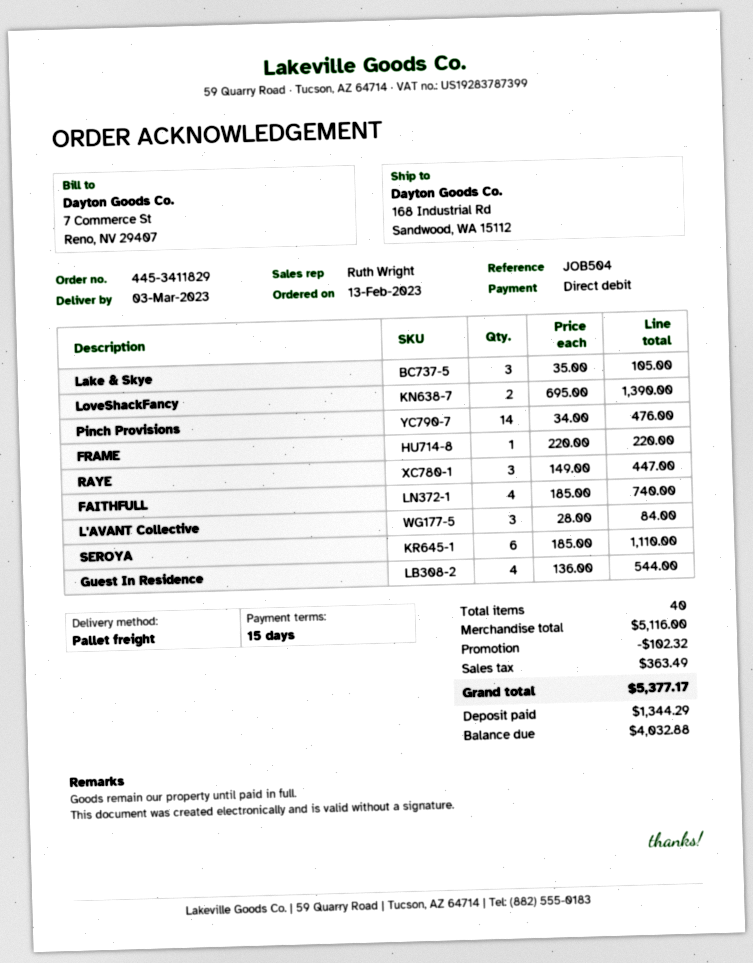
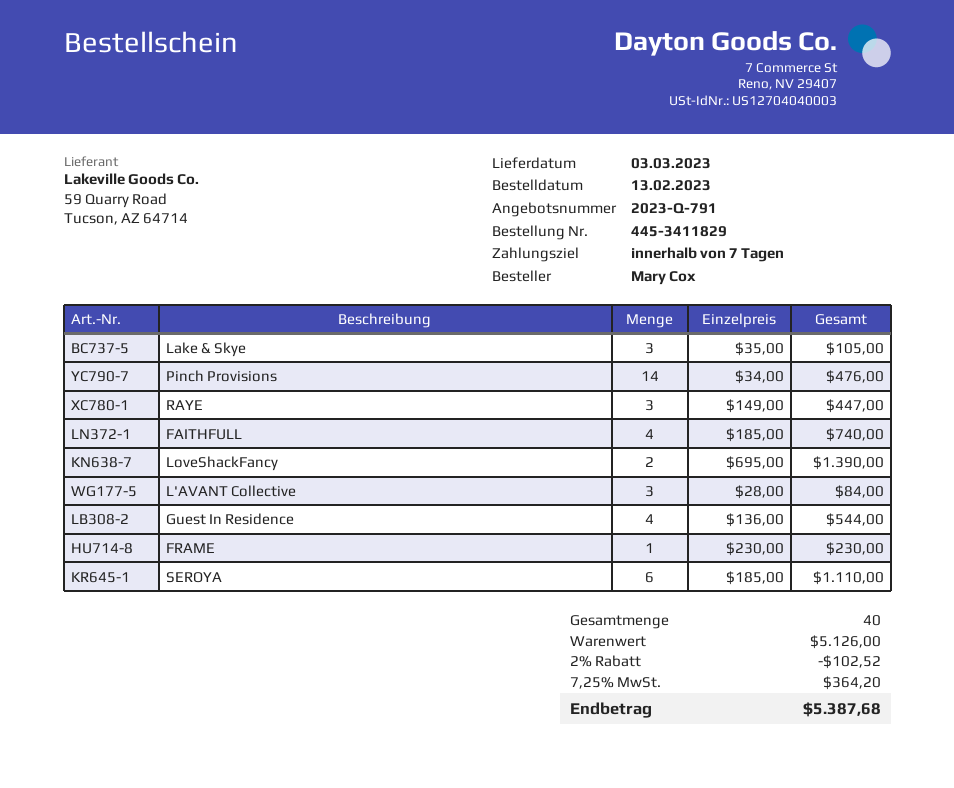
payment terms: 15 days -> 7 days
FRAME: 1 x 220.00 = 220.00 -> 1 x 230.00 = 230.00
subtotal: 5116.00 -> 5126.00
discount: 102.32 -> 102.52
tax: 363.49 -> 364.20
total: 5377.17 -> 5387.68

